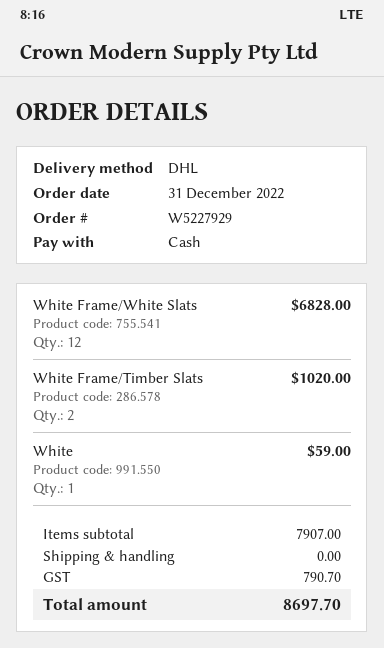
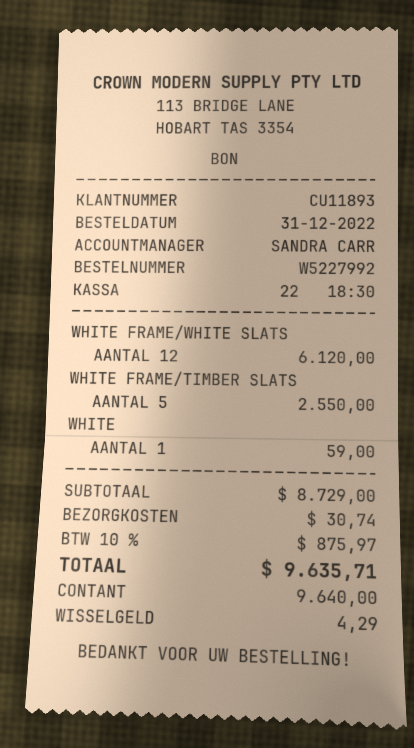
order number: W5227929 -> W5227992
White Frame/White Slats: 12 for 6828.00 -> 12 for 6120.00
White Frame/Timber Slats: 2 for 1020.00 -> 5 for 2550.00
subtotal: 7907.00 -> 8729.00
shipping: 0.00 -> 30.74
tax: 790.70 -> 875.97
total: 8697.70 -> 9635.71

